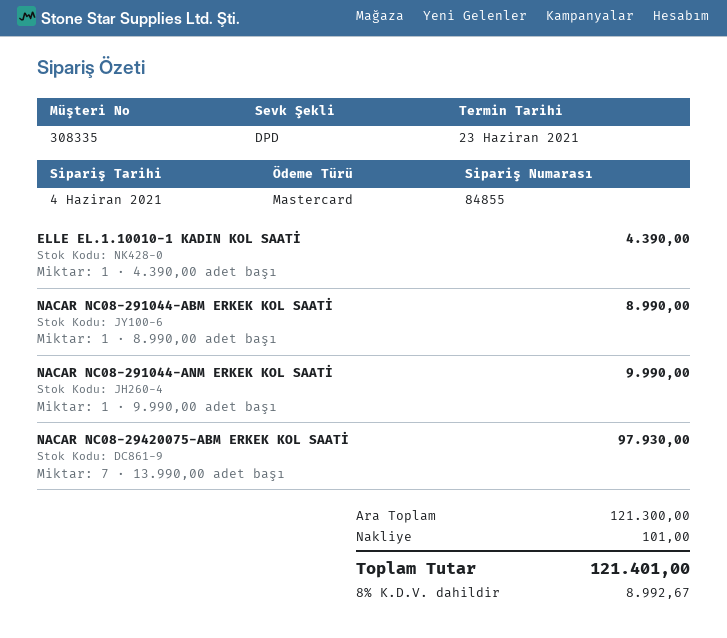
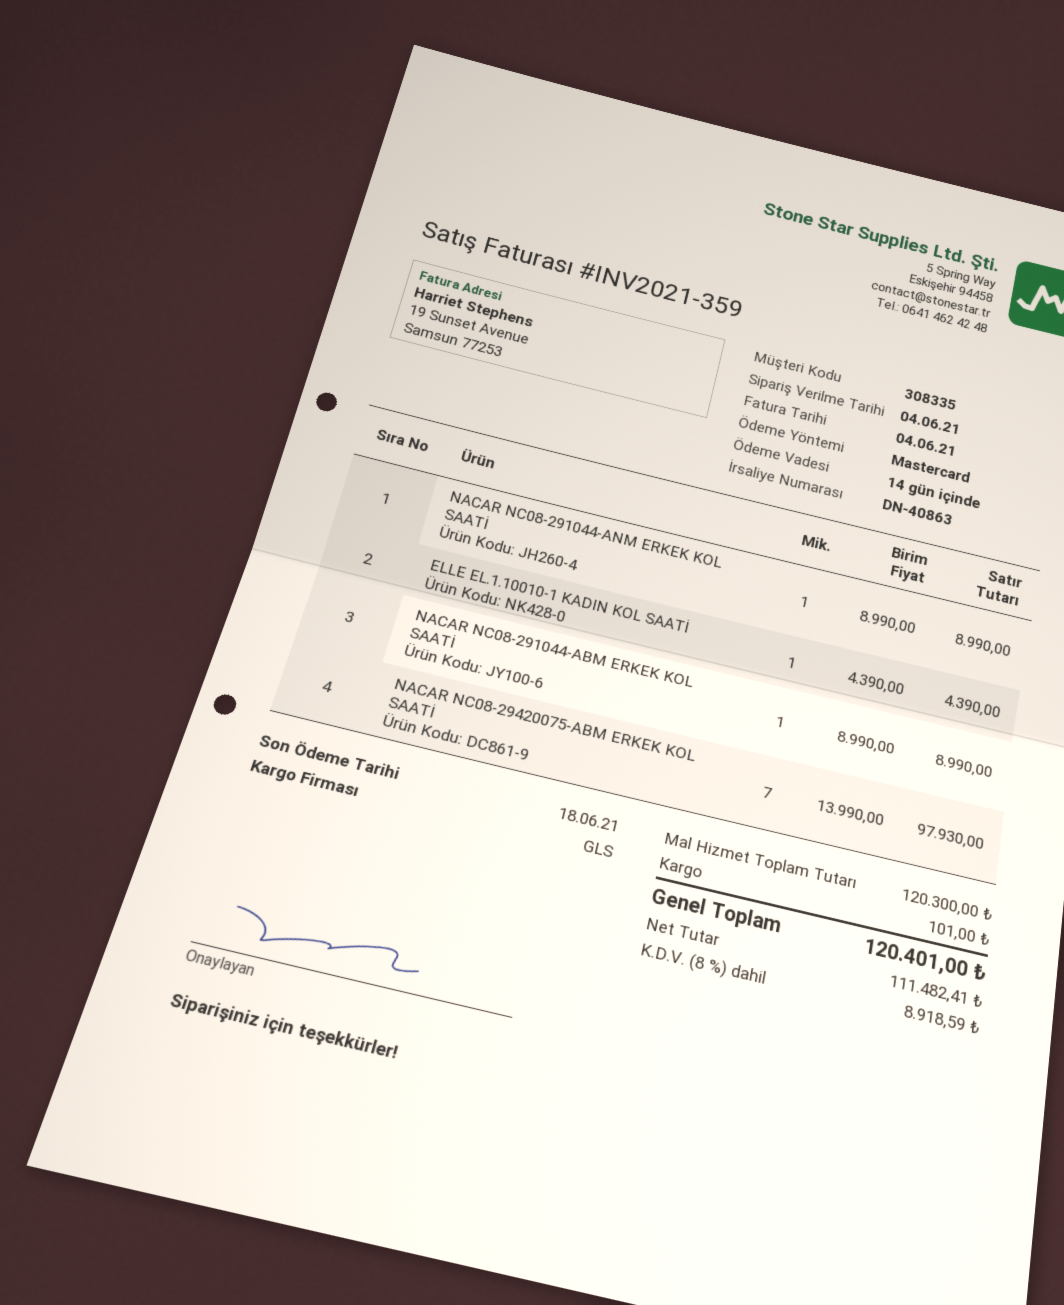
shipping method: DPD -> GLS
NACAR NC08-291044-ANM ERKEK KOL SAATİ: 1 x 9990.00 = 9990.00 -> 1 x 8990.00 = 8990.00
subtotal: 121300.00 -> 120300.00
tax: 8% = 8992.67 -> 8% = 8918.59
total: 121401.00 -> 120401.00

